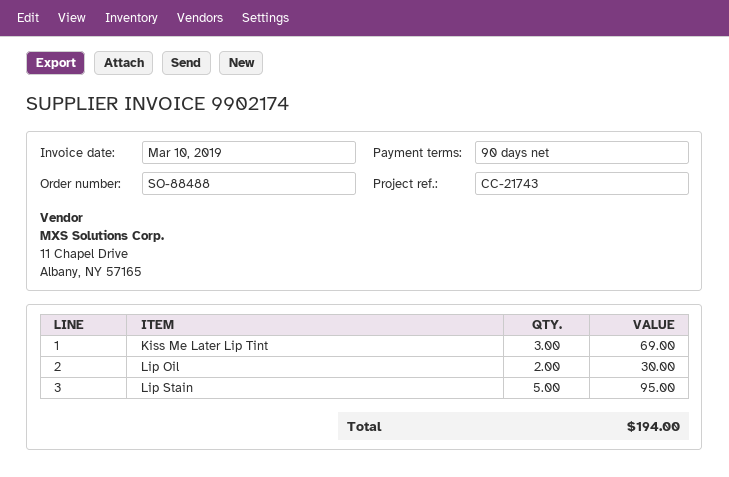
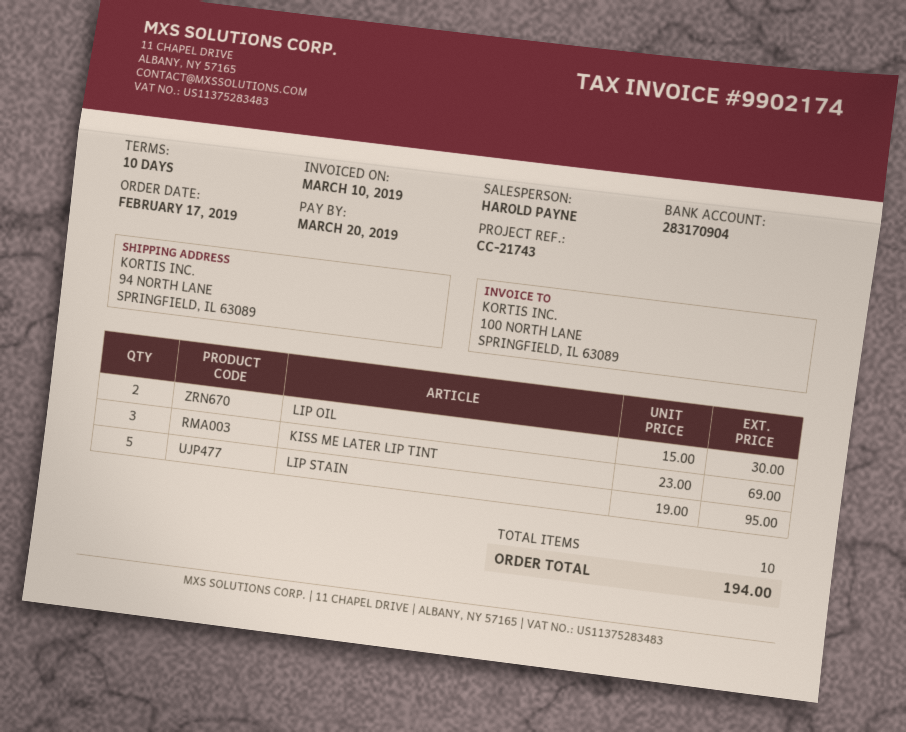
payment terms: 90 days -> 10 days

